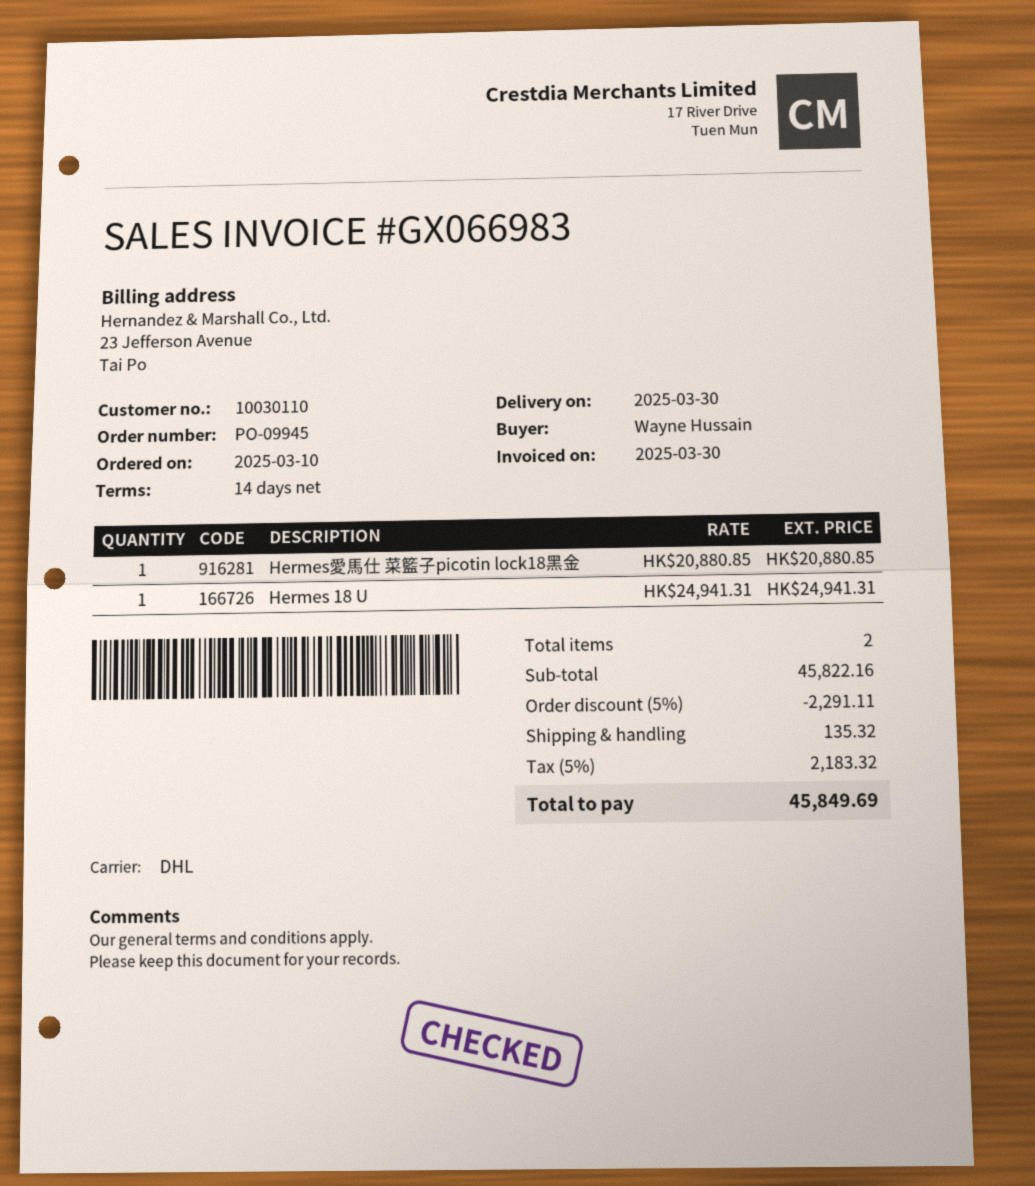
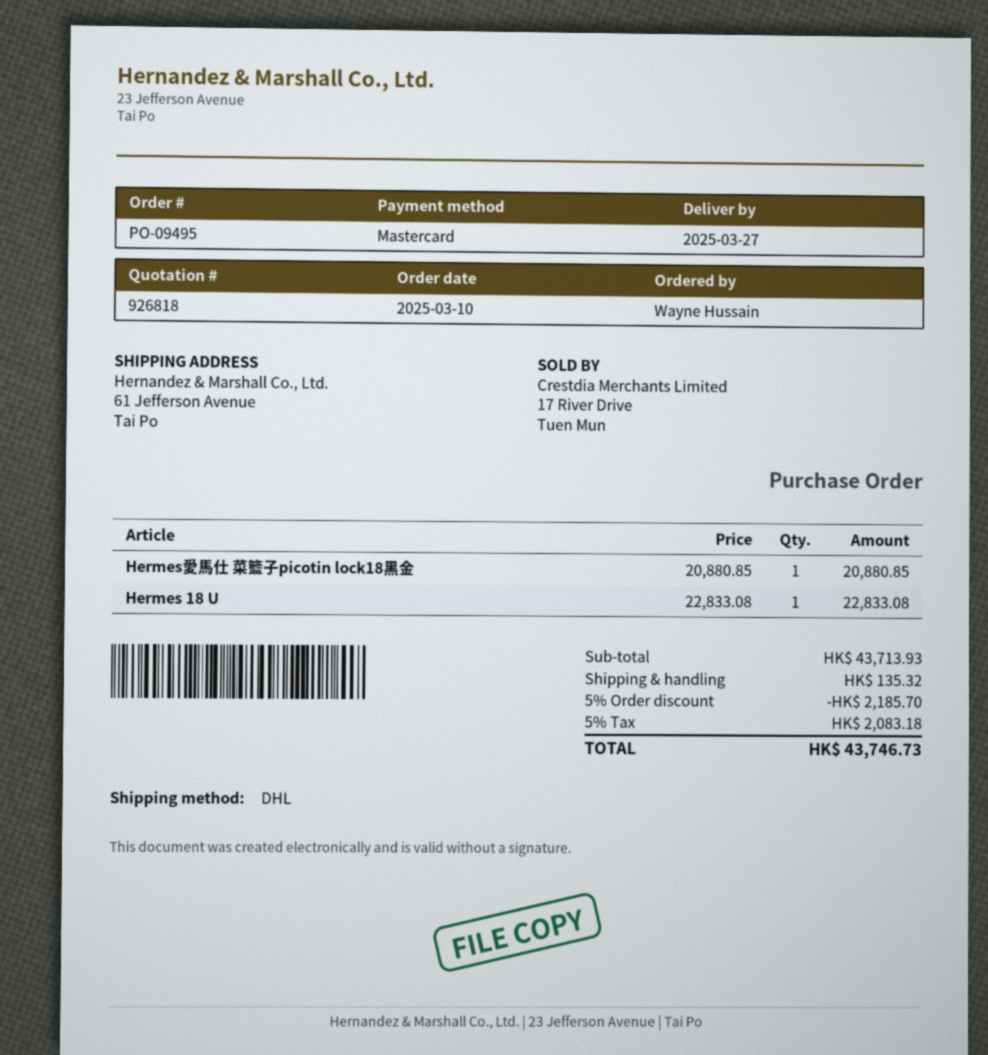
order number: PO-09945 -> PO-09495
delivery date: 2025-03-30 -> 2025-03-27
Hermes 18 U: 1 x 24941.31 = 24941.31 -> 1 x 22833.08 = 22833.08
subtotal: 45822.16 -> 43713.93
discount: 5% = 2291.11 -> 5% = 2185.70
tax: 5% = 2183.32 -> 5% = 2083.18
total: 45849.69 -> 43746.73

